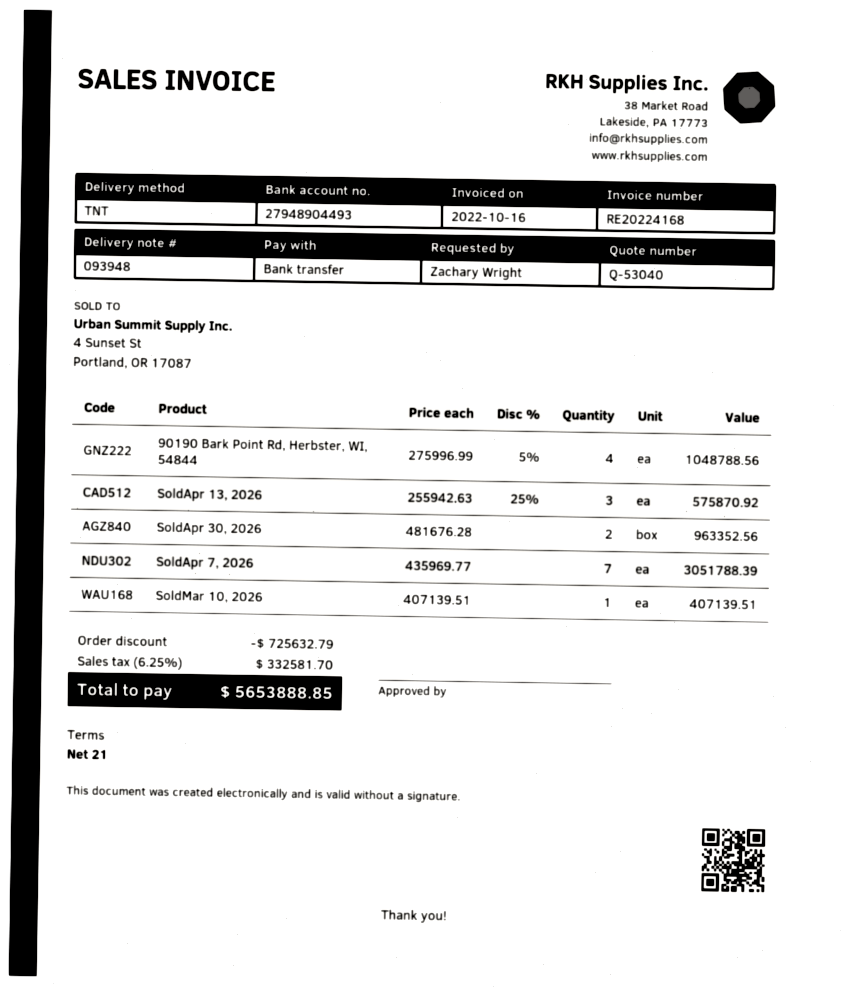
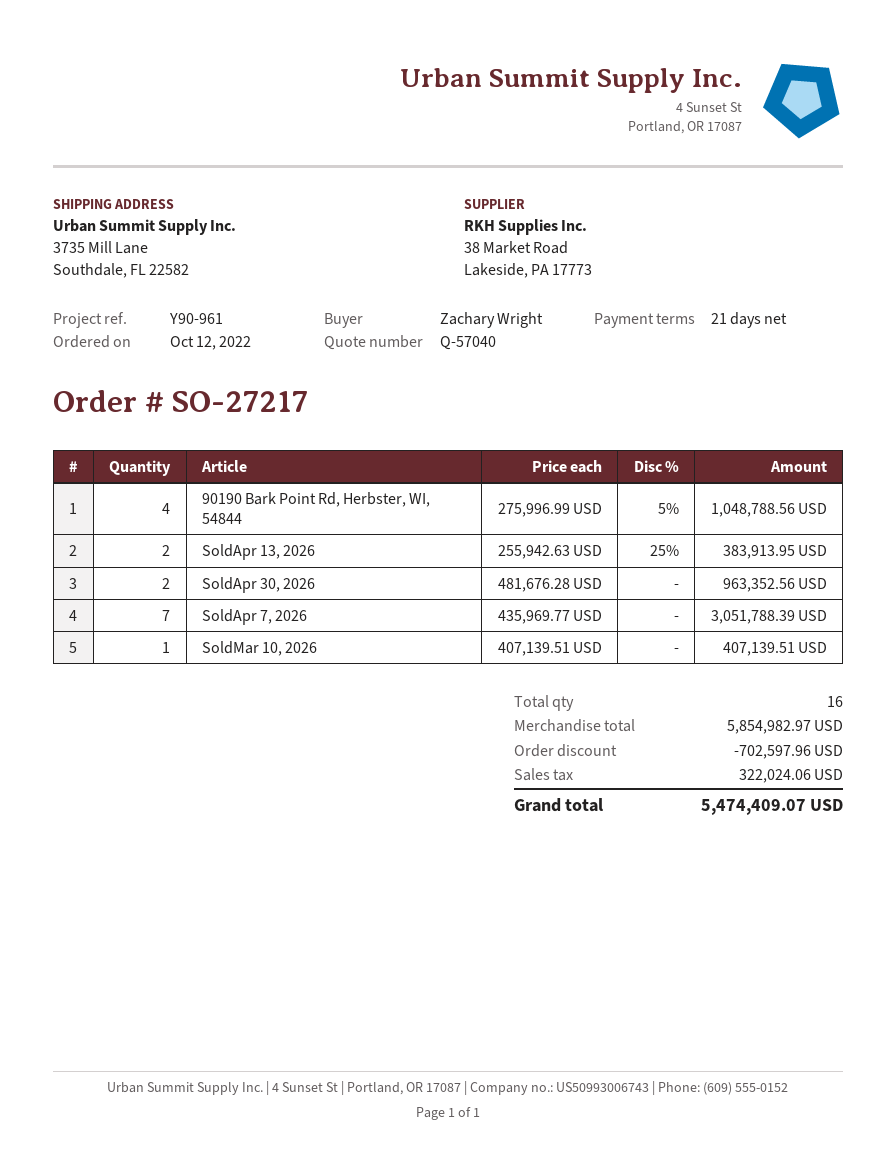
quote number: Q-53040 -> Q-57040
SoldApr 13, 2026: 3 x 255942.63 - 25% = 575870.92 -> 2 x 255942.63 - 25% = 383913.95
discount: 725632.79 -> 702597.96
tax: 332581.70 -> 322024.06
total: 5653888.85 -> 5474409.07

